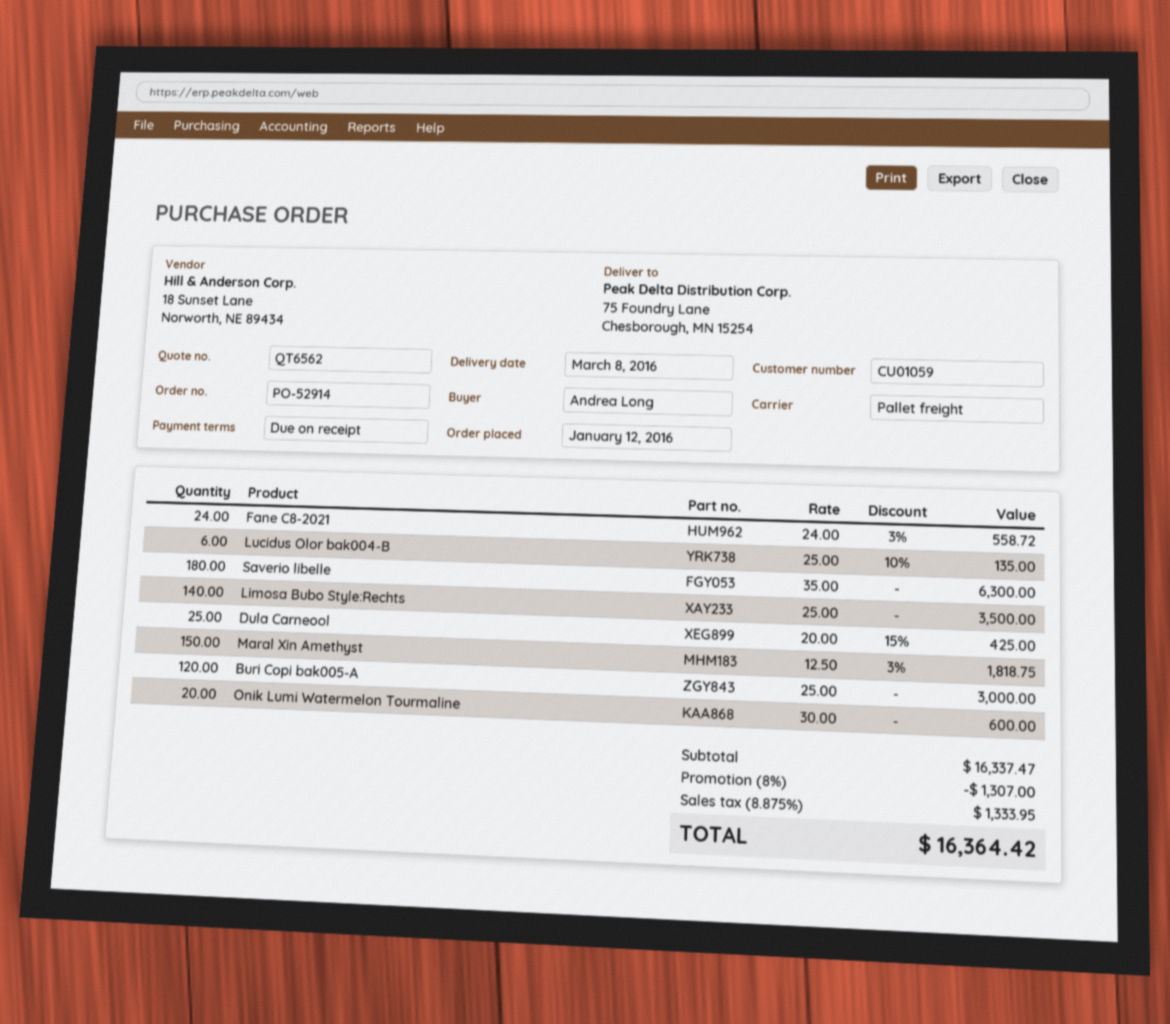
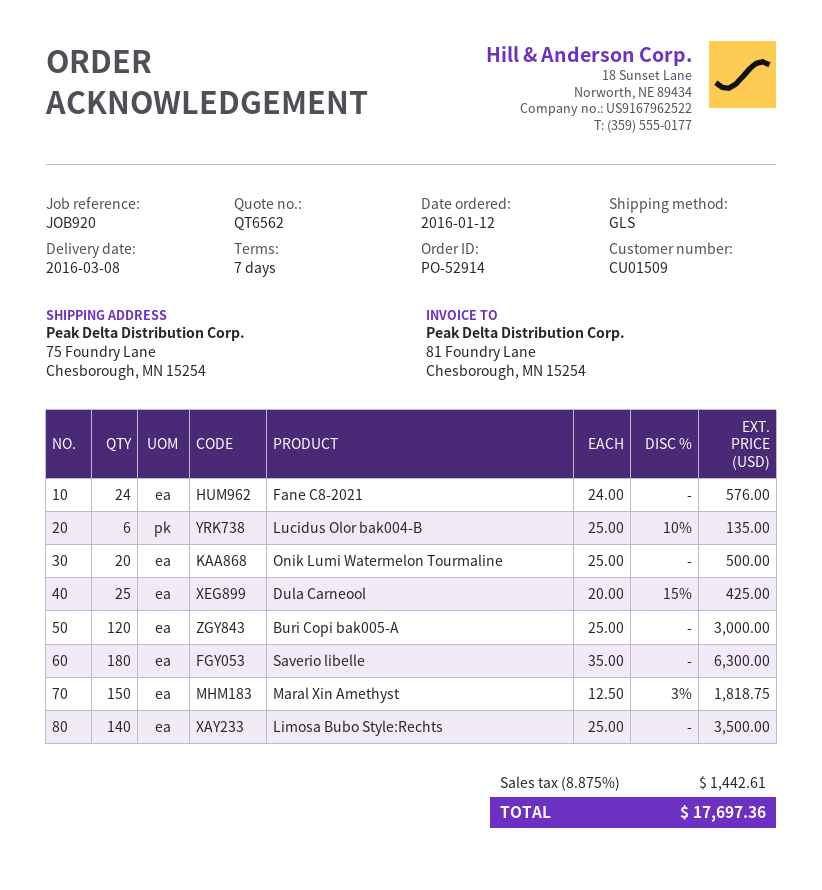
payment terms: on receipt -> 7 days
customer number: CU01059 -> CU01509
shipping method: pallet freight -> GLS
Fane C8-2021: 24 x 24.00 - 3% = 558.72 -> 24 x 24.00 = 576.00
Onik Lumi Watermelon Tourmaline: 20 x 30.00 = 600.00 -> 20 x 25.00 = 500.00
discount: 8% = 1307.00 -> none
tax: 8.875% = 1333.95 -> 8.875% = 1442.61
total: 16364.42 -> 17697.36

